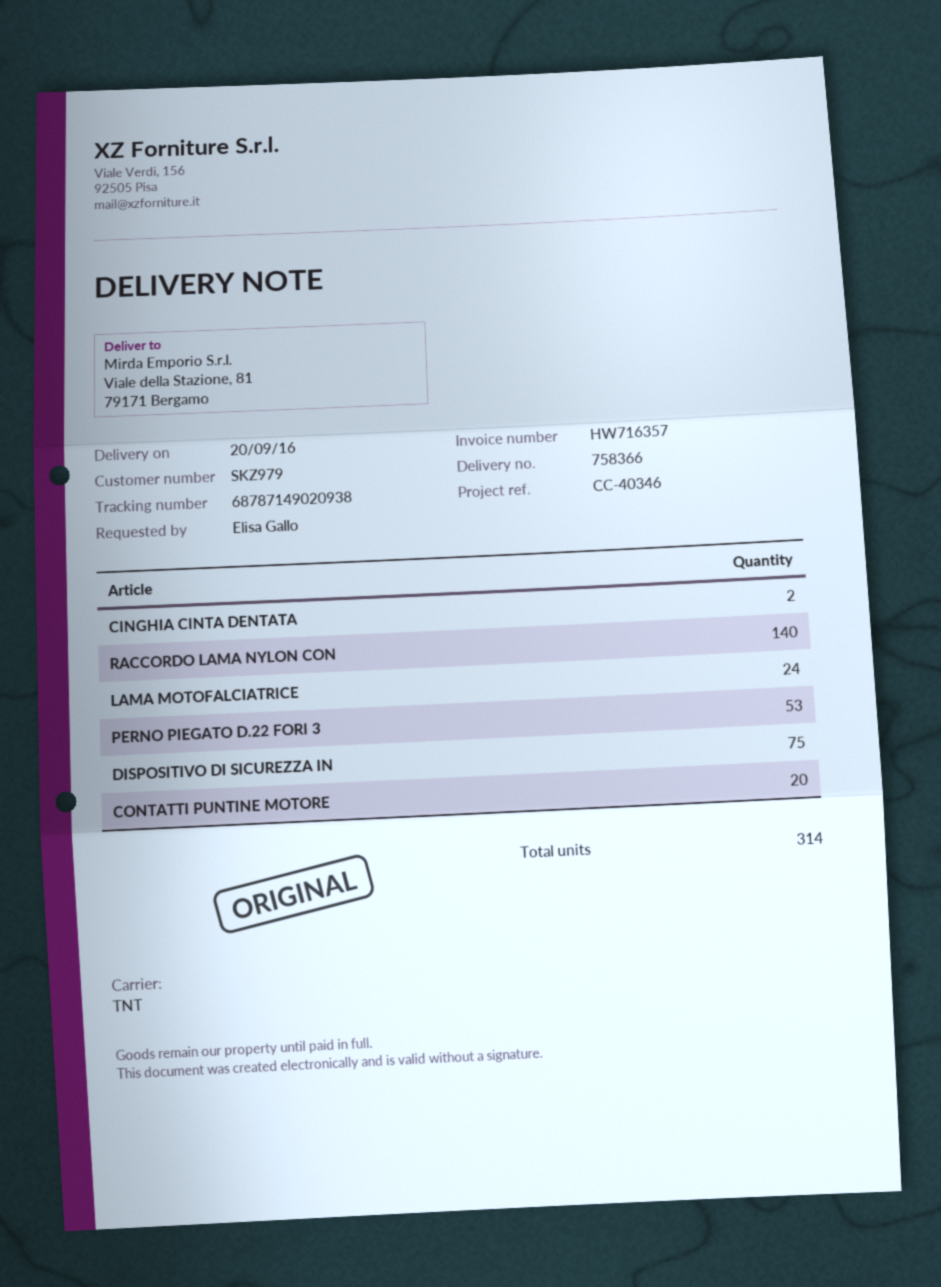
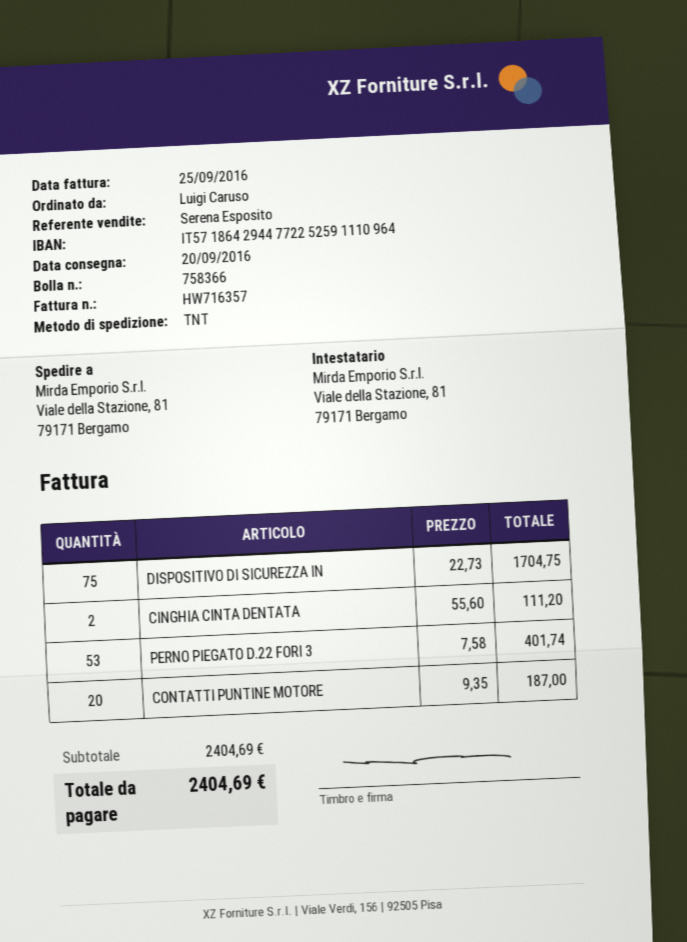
ordered by: Elisa Gallo -> Luigi Caruso
RACCORDO LAMA NYLON CON: 140 -> none
LAMA MOTOFALCIATRICE: 24 -> none

